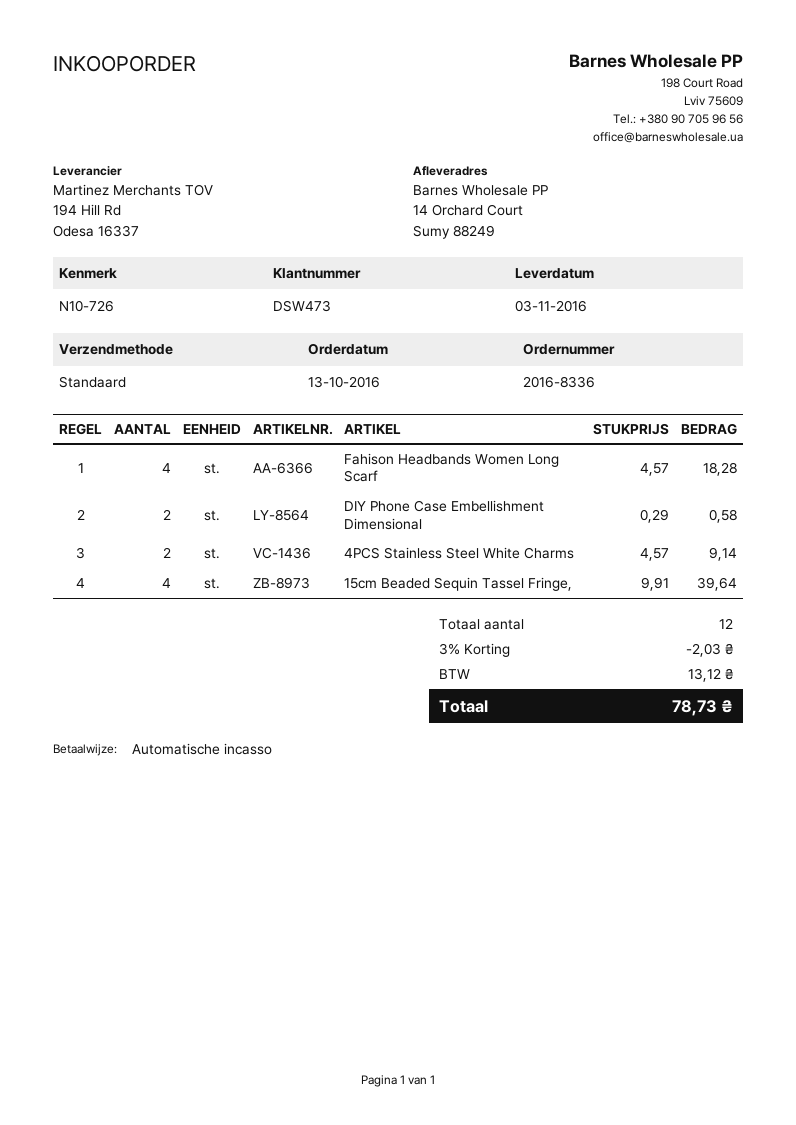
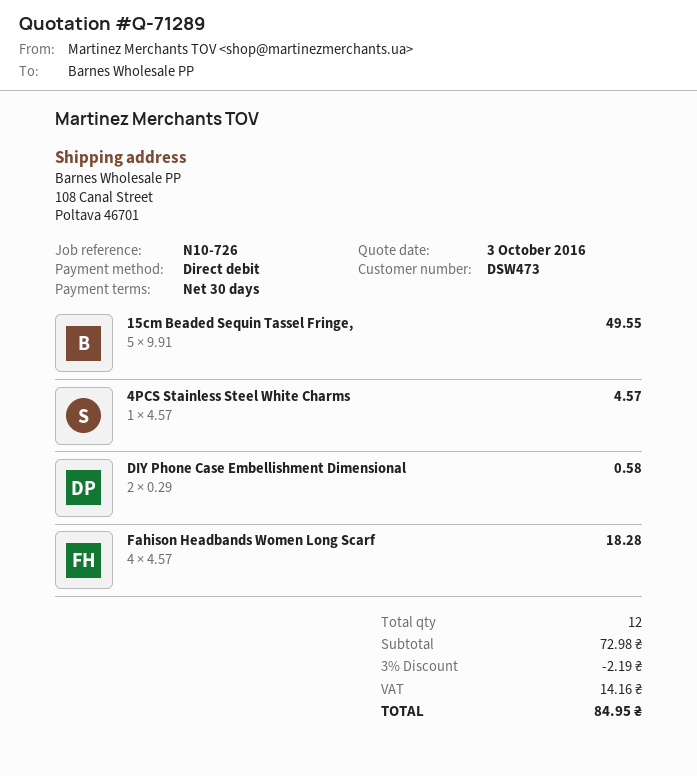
ship to: 14 Orchard Court, Sumy 88249 -> 108 Canal Street, Poltava 46701
4PCS Stainless Steel White Charms: 2 x 4.57 = 9.14 -> 1 x 4.57 = 4.57
15cm Beaded Sequin Tassel Fringe,: 4 x 9.91 = 39.64 -> 5 x 9.91 = 49.55
discount: 3% = 2.03 -> 3% = 2.19
tax: 13.12 -> 14.16
total: 78.73 -> 84.95

